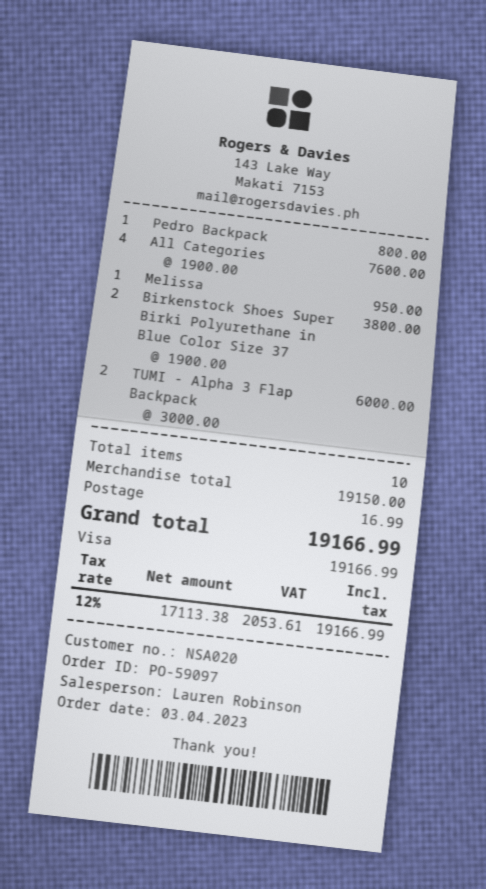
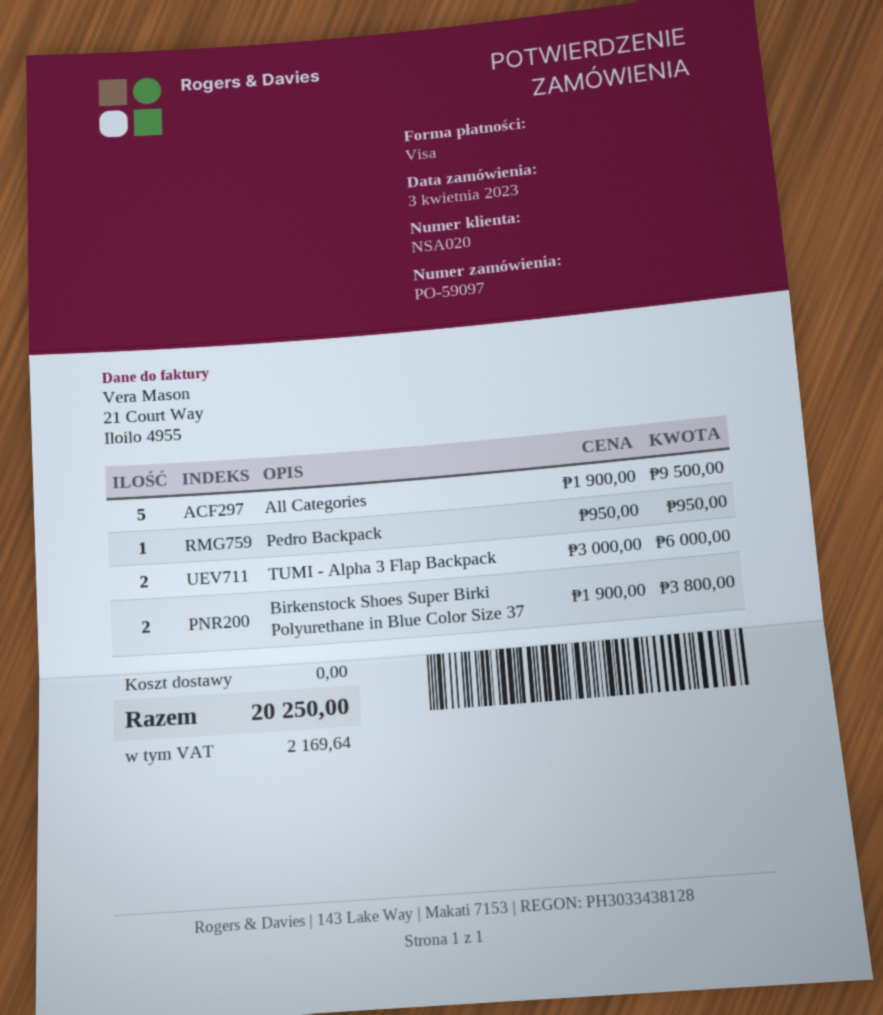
Pedro Backpack: 1 x 800.00 = 800.00 -> 1 x 950.00 = 950.00
All Categories: 4 x 1900.00 = 7600.00 -> 5 x 1900.00 = 9500.00
Melissa: 1 x 950.00 = 950.00 -> none
shipping: 16.99 -> 0.00
tax: 2053.61 -> 2169.64
total: 19166.99 -> 20250.00

